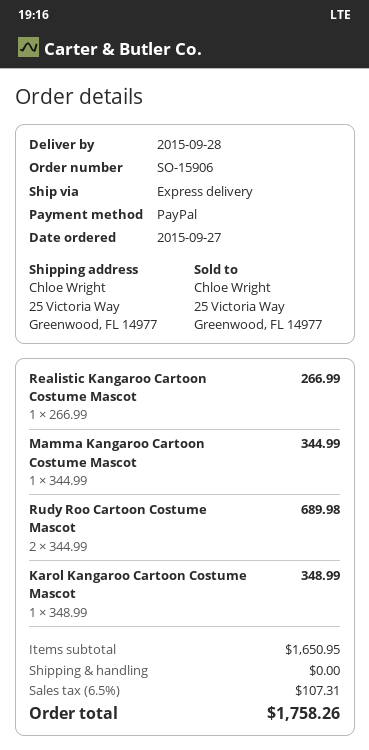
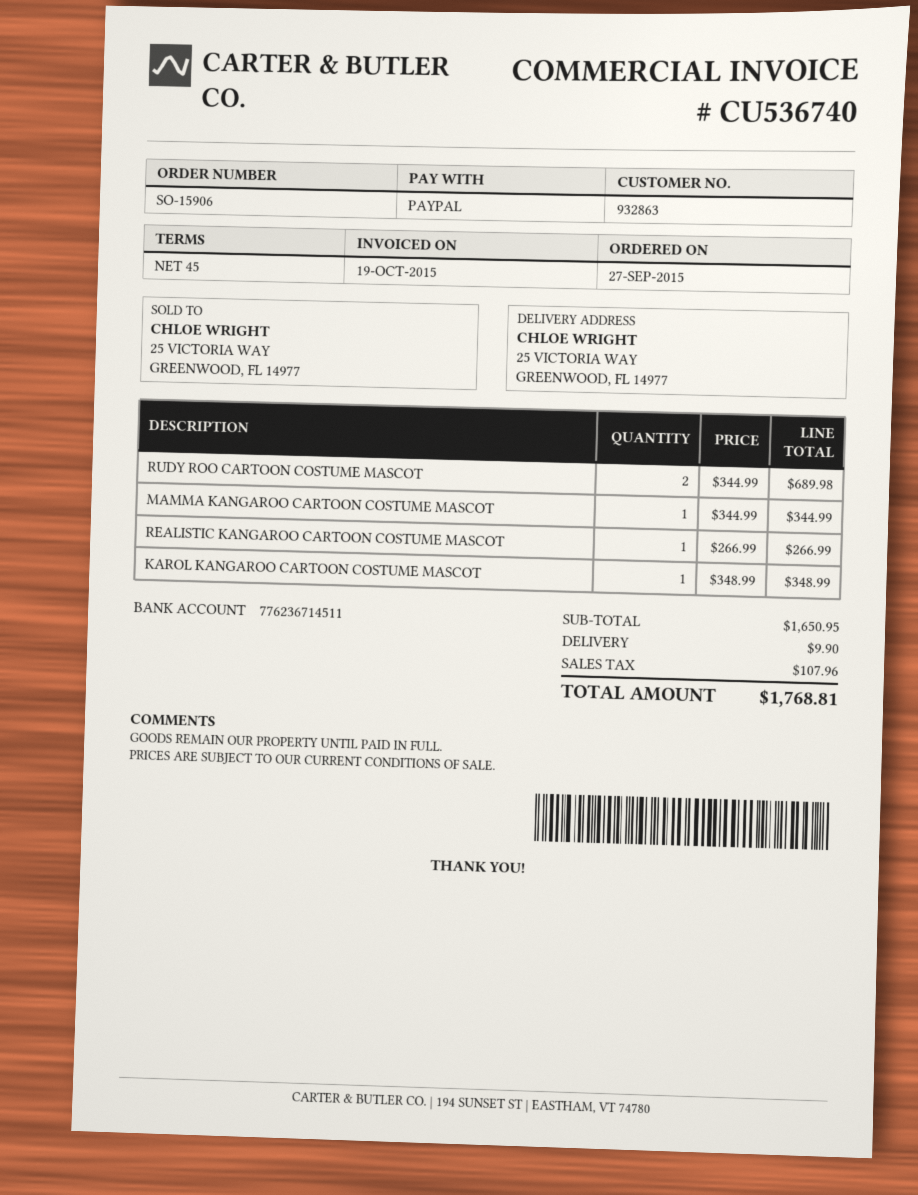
shipping: 0.00 -> 9.90
tax: 107.31 -> 107.96
total: 1758.26 -> 1768.81

